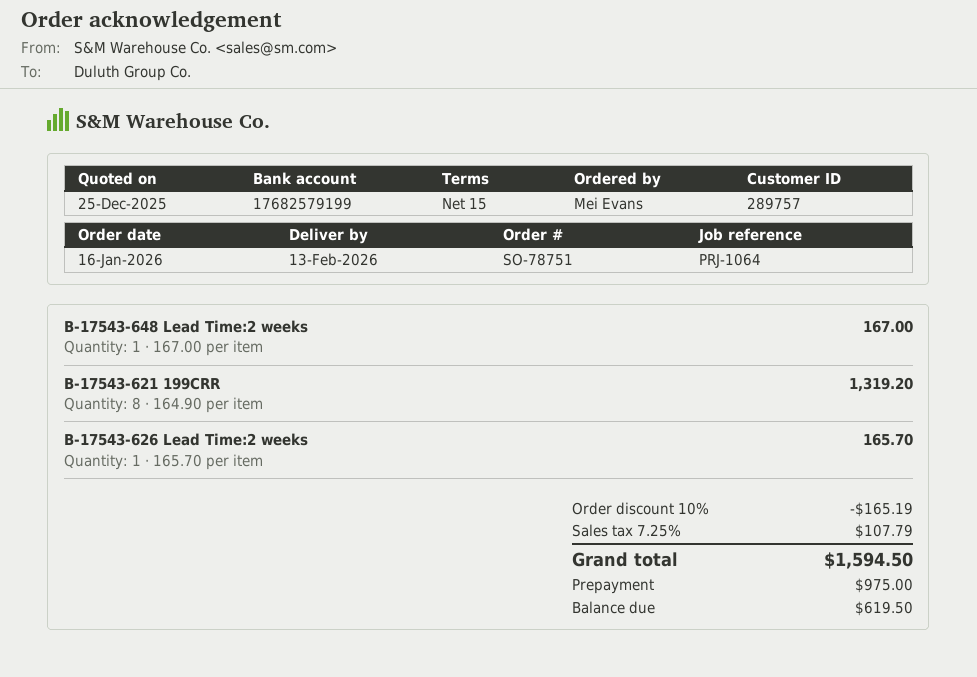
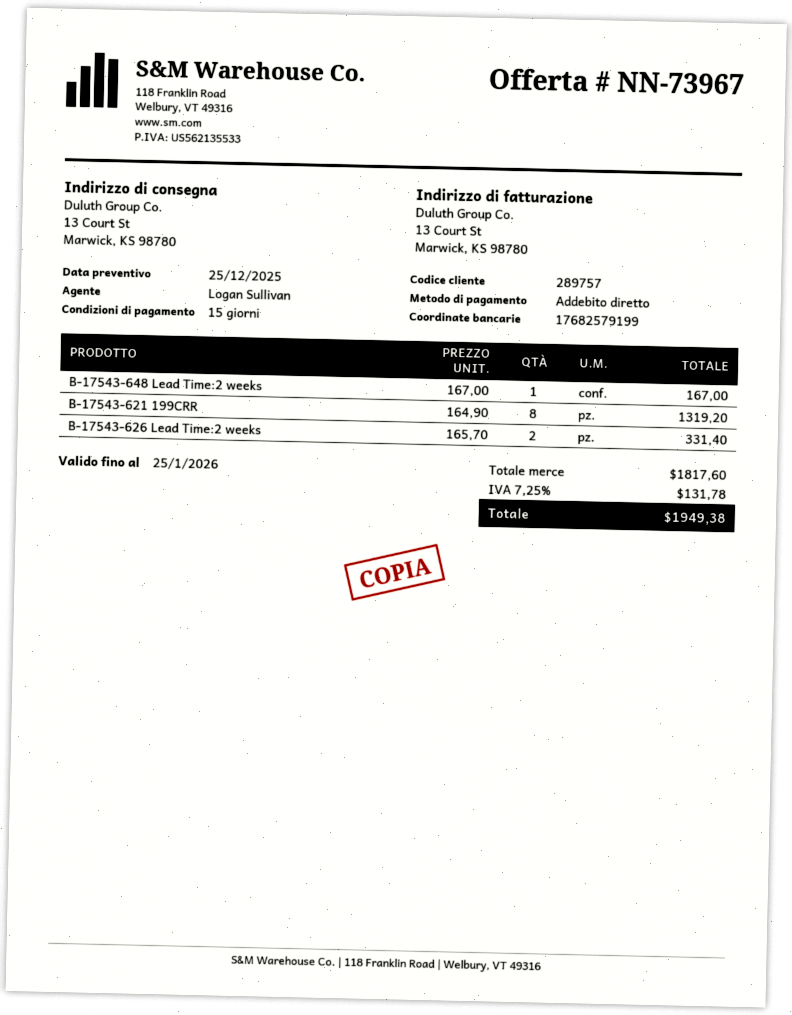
B-17543-626 Lead Time:2 weeks: 1 x 165.70 = 165.70 -> 2 x 165.70 = 331.40
discount: 10% = 165.19 -> none
tax: 7.25% = 107.79 -> 7.25% = 131.78
total: 1594.50 -> 1949.38

